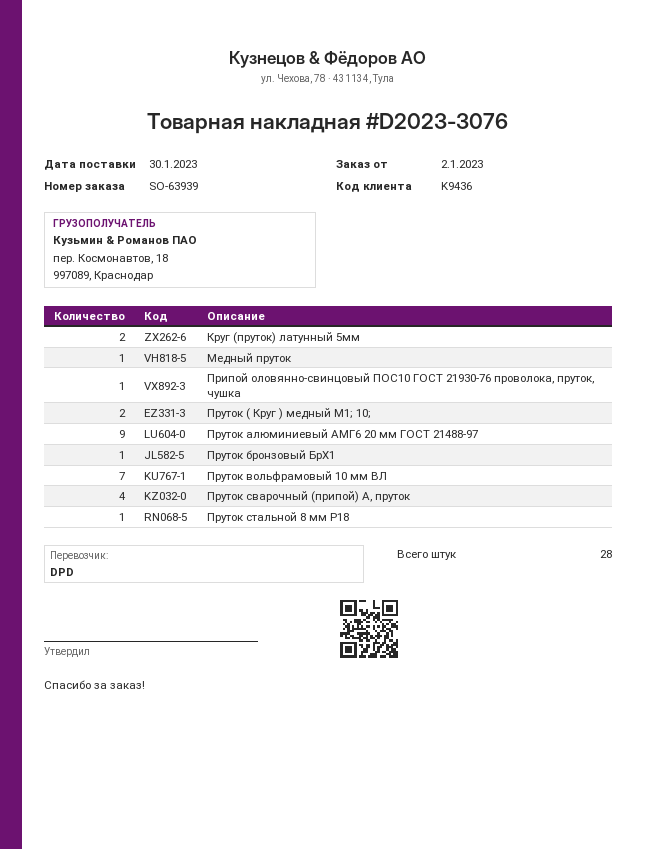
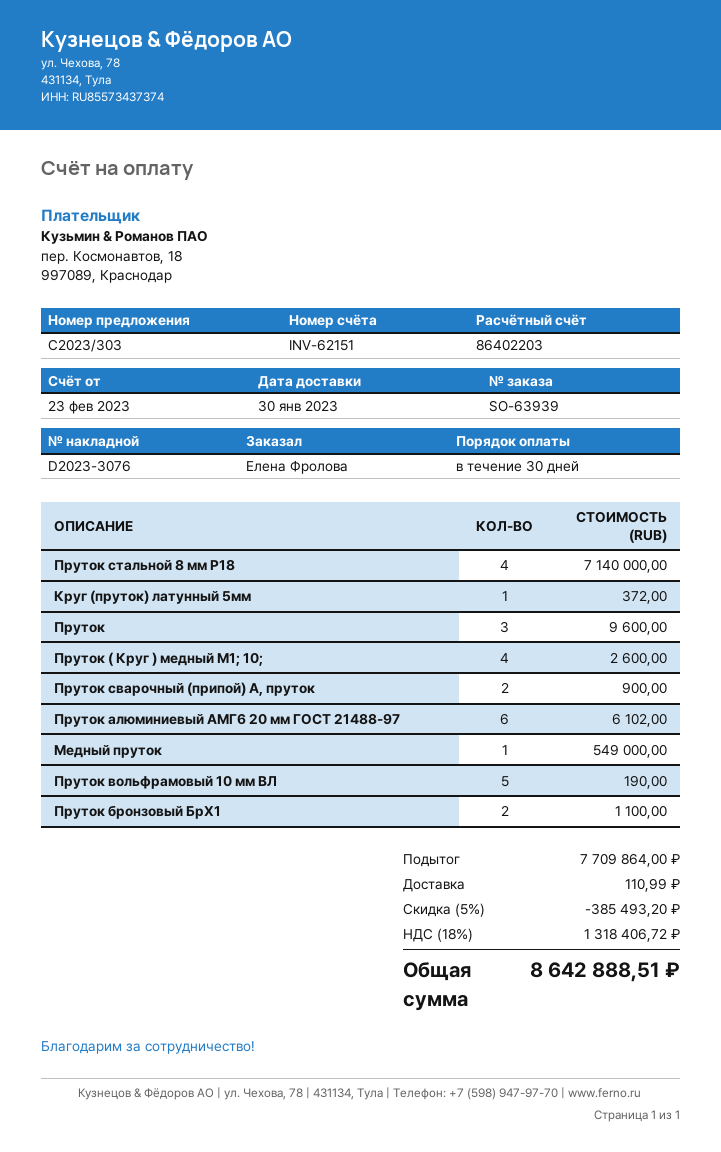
Круг (пруток) латунный 5мм: 2 -> 1
Припой оловянно-свинцовый ПОС10 ГОСТ 21930-76 проволока, пруток, чушка: 1 -> none
Пруток ( Круг ) медный М1; 10;: 2 -> 4
Пруток алюминиевый АМГ6 20 мм ГОСТ 21488-97: 9 -> 6
Пруток бронзовый БрХ1: 1 -> 2
Пруток вольфрамовый 10 мм ВЛ: 7 -> 5
Пруток сварочный (припой) А, пруток: 4 -> 2
Пруток стальной 8 мм Р18: 1 -> 4
Пруток: none -> 3

